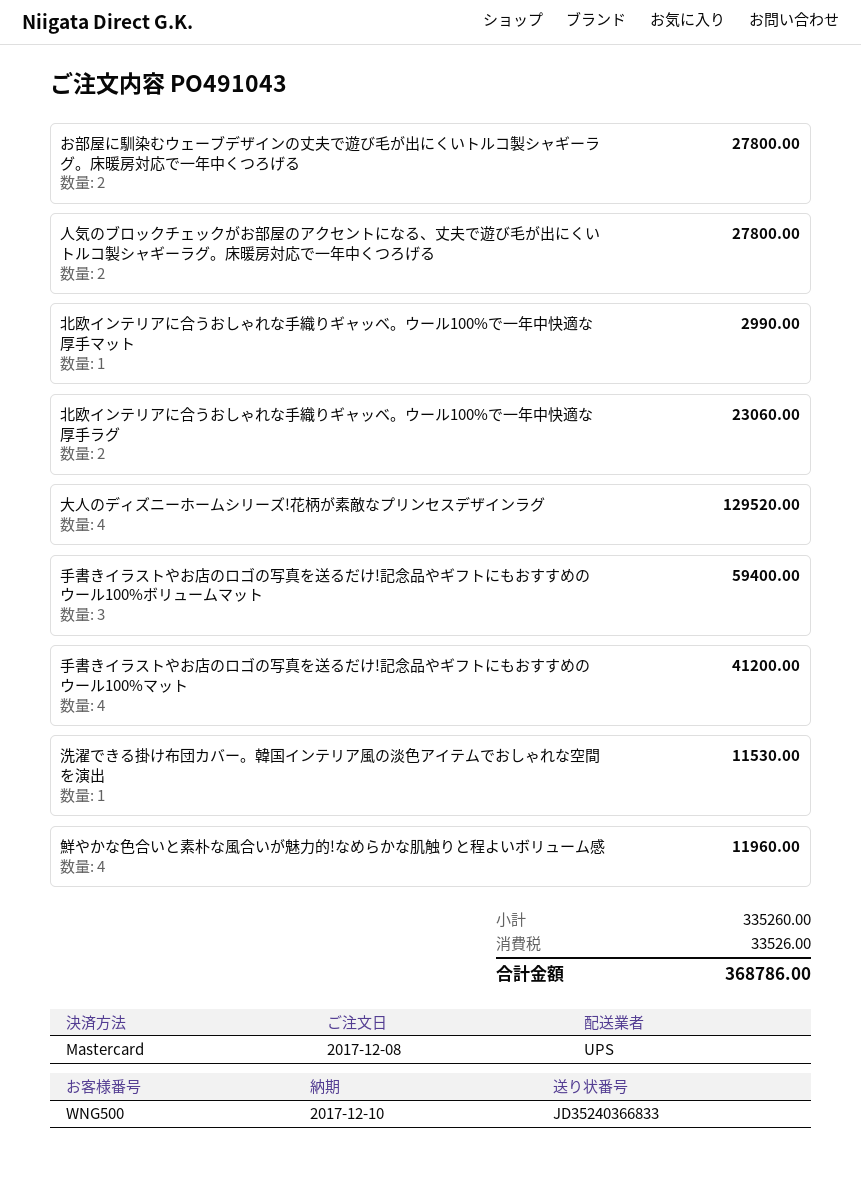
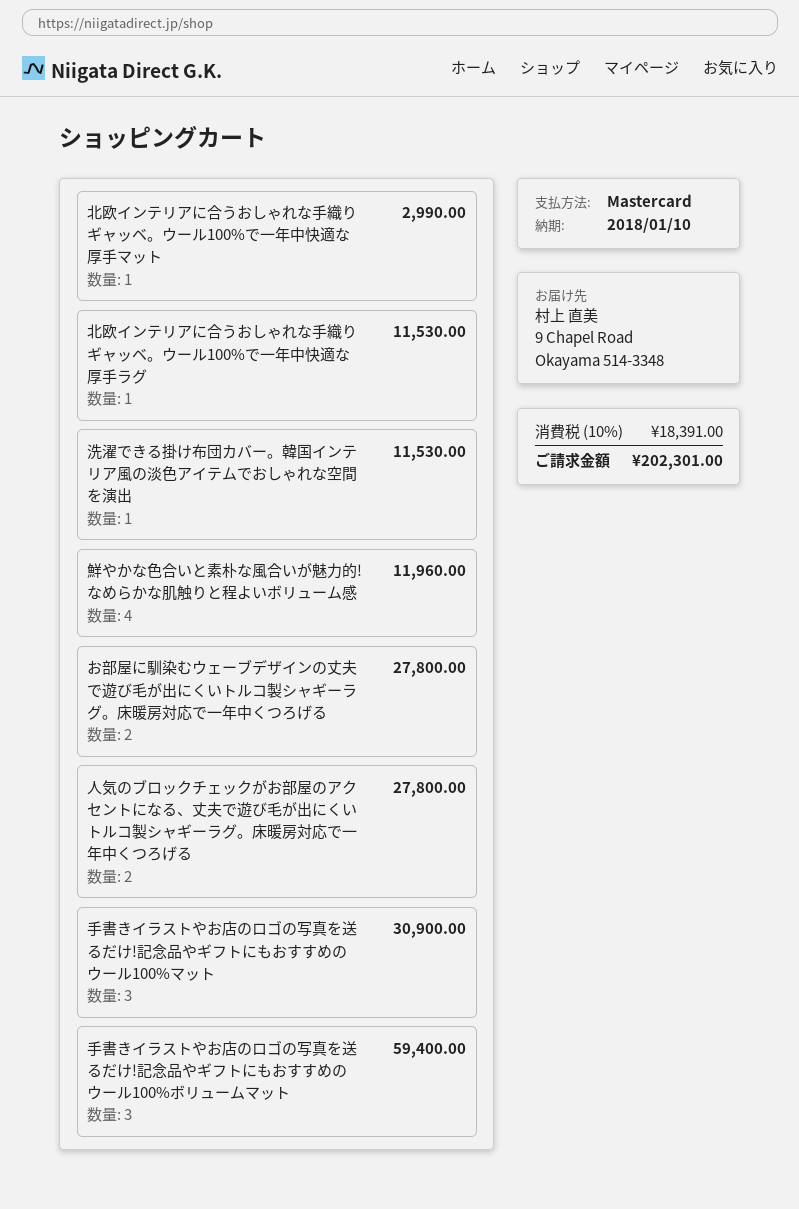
delivery date: 2017-12-10 -> 2018-01-10
北欧インテリアに合うおしゃれな手織りギャッベ。ウール100%で一年中快適な厚手ラグ: 2 for 23060.00 -> 1 for 11530.00
大人のディズニーホームシリーズ!花柄が素敵なプリンセスデザインラグ: 4 for 129520.00 -> none
手書きイラストやお店のロゴの写真を送るだけ!記念品やギフトにもおすすめのウール100%マット: 4 for 41200.00 -> 3 for 30900.00
tax: 33526.00 -> 18391.00
total: 368786.00 -> 202301.00

